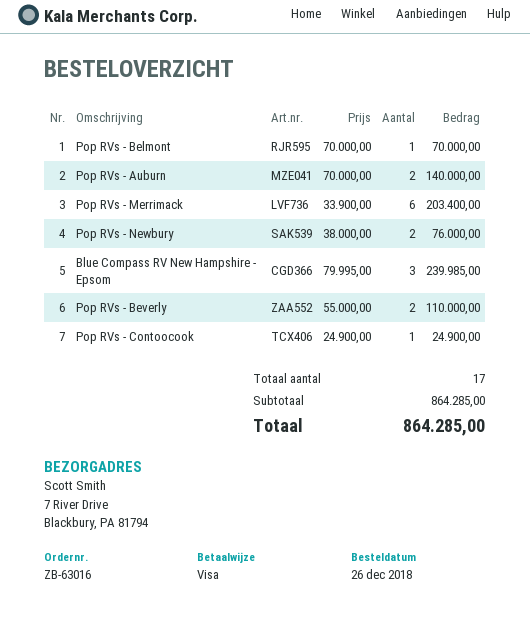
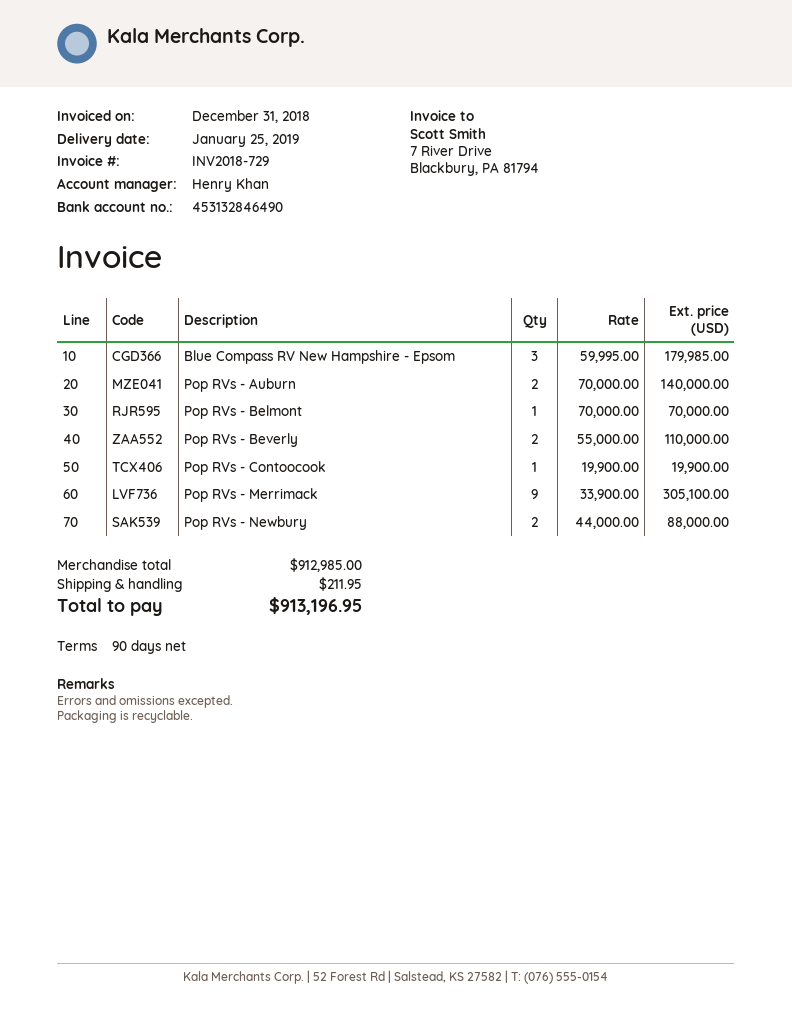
Pop RVs - Merrimack: 6 x 33900.00 = 203400.00 -> 9 x 33900.00 = 305100.00
Pop RVs - Newbury: 2 x 38000.00 = 76000.00 -> 2 x 44000.00 = 88000.00
Blue Compass RV New Hampshire - Epsom: 3 x 79995.00 = 239985.00 -> 3 x 59995.00 = 179985.00
Pop RVs - Contoocook: 1 x 24900.00 = 24900.00 -> 1 x 19900.00 = 19900.00
subtotal: 864285.00 -> 912985.00
shipping: none -> 211.95
total: 864285.00 -> 913196.95

